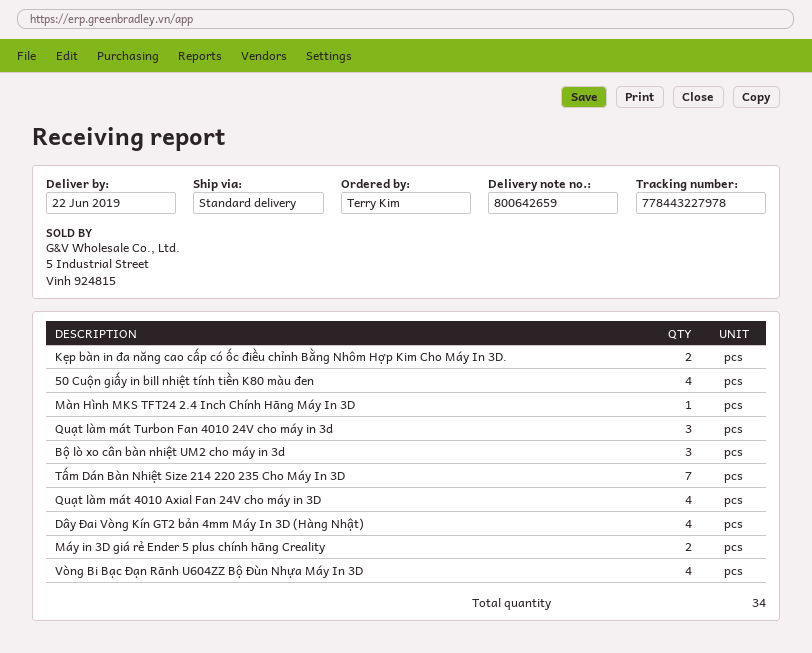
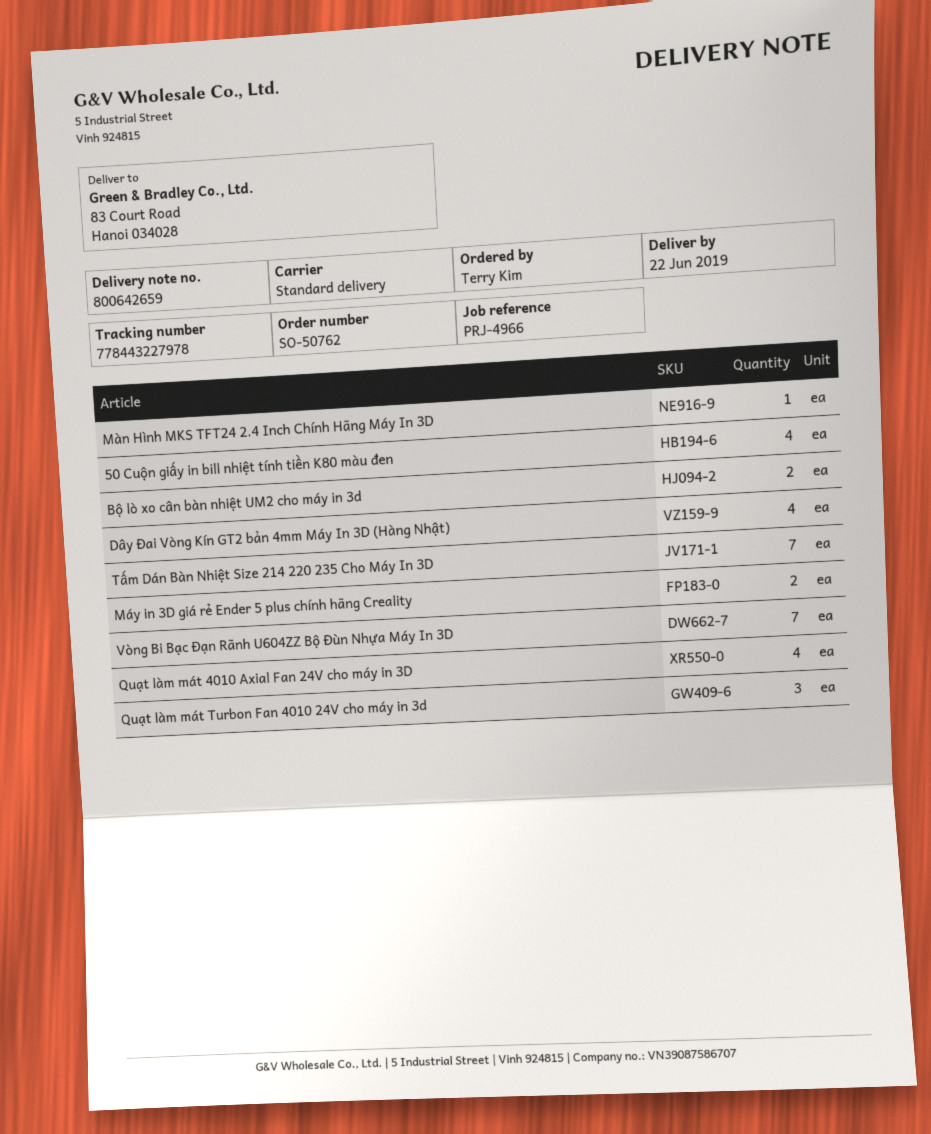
Kẹp bàn in đa năng cao cấp có ốc điều chỉnh Bằng Nhôm Hợp Kim Cho Máy In 3D.: 2 -> none
Bộ lò xo cân bàn nhiệt UM2 cho máy in 3d: 3 -> 2
Vòng Bi Bạc Đạn Rãnh U604ZZ Bộ Đùn Nhựa Máy In 3D: 4 -> 7

